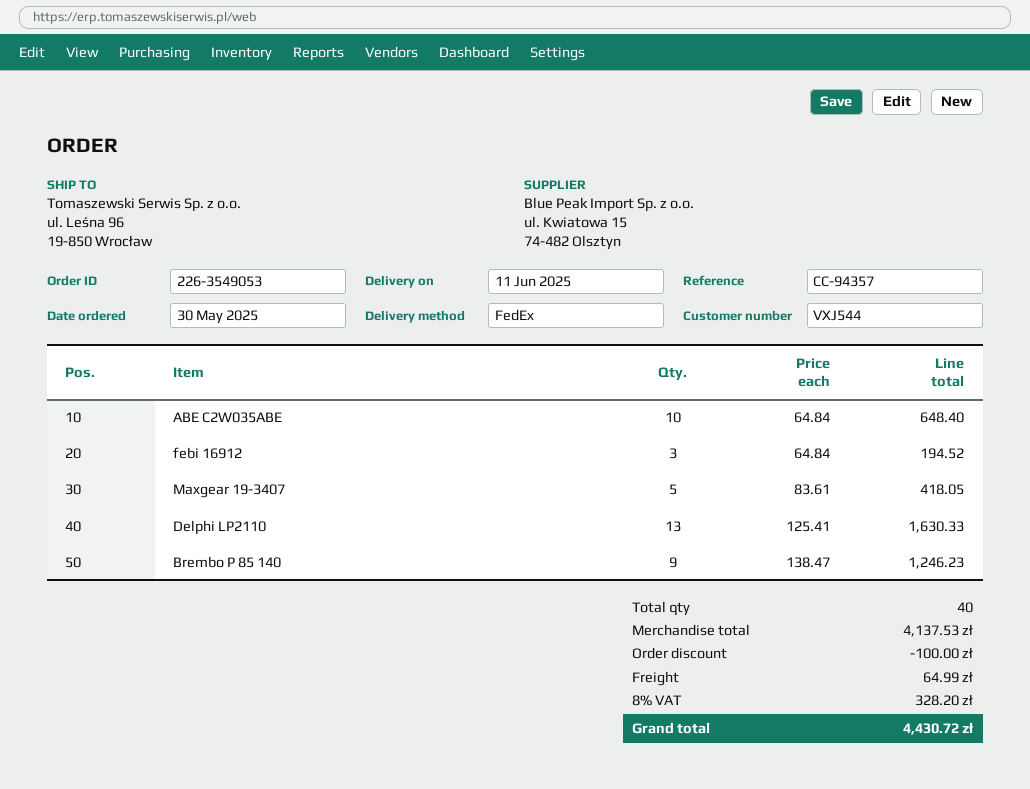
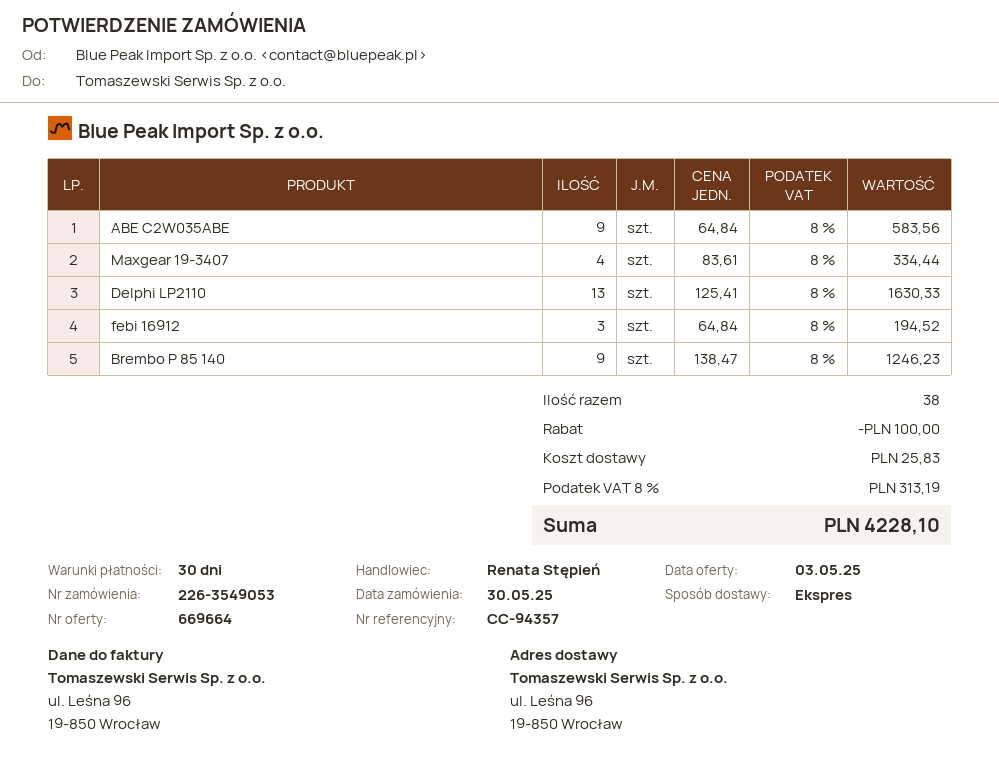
shipping method: FedEx -> express
ABE C2W035ABE: 10 x 64.84 = 648.40 -> 9 x 64.84 = 583.56
Maxgear 19-3407: 5 x 83.61 = 418.05 -> 4 x 83.61 = 334.44
total quantity: 40 -> 38
shipping: 64.99 -> 25.83
tax: 8% = 328.20 -> 8% = 313.19
total: 4430.72 -> 4228.10

